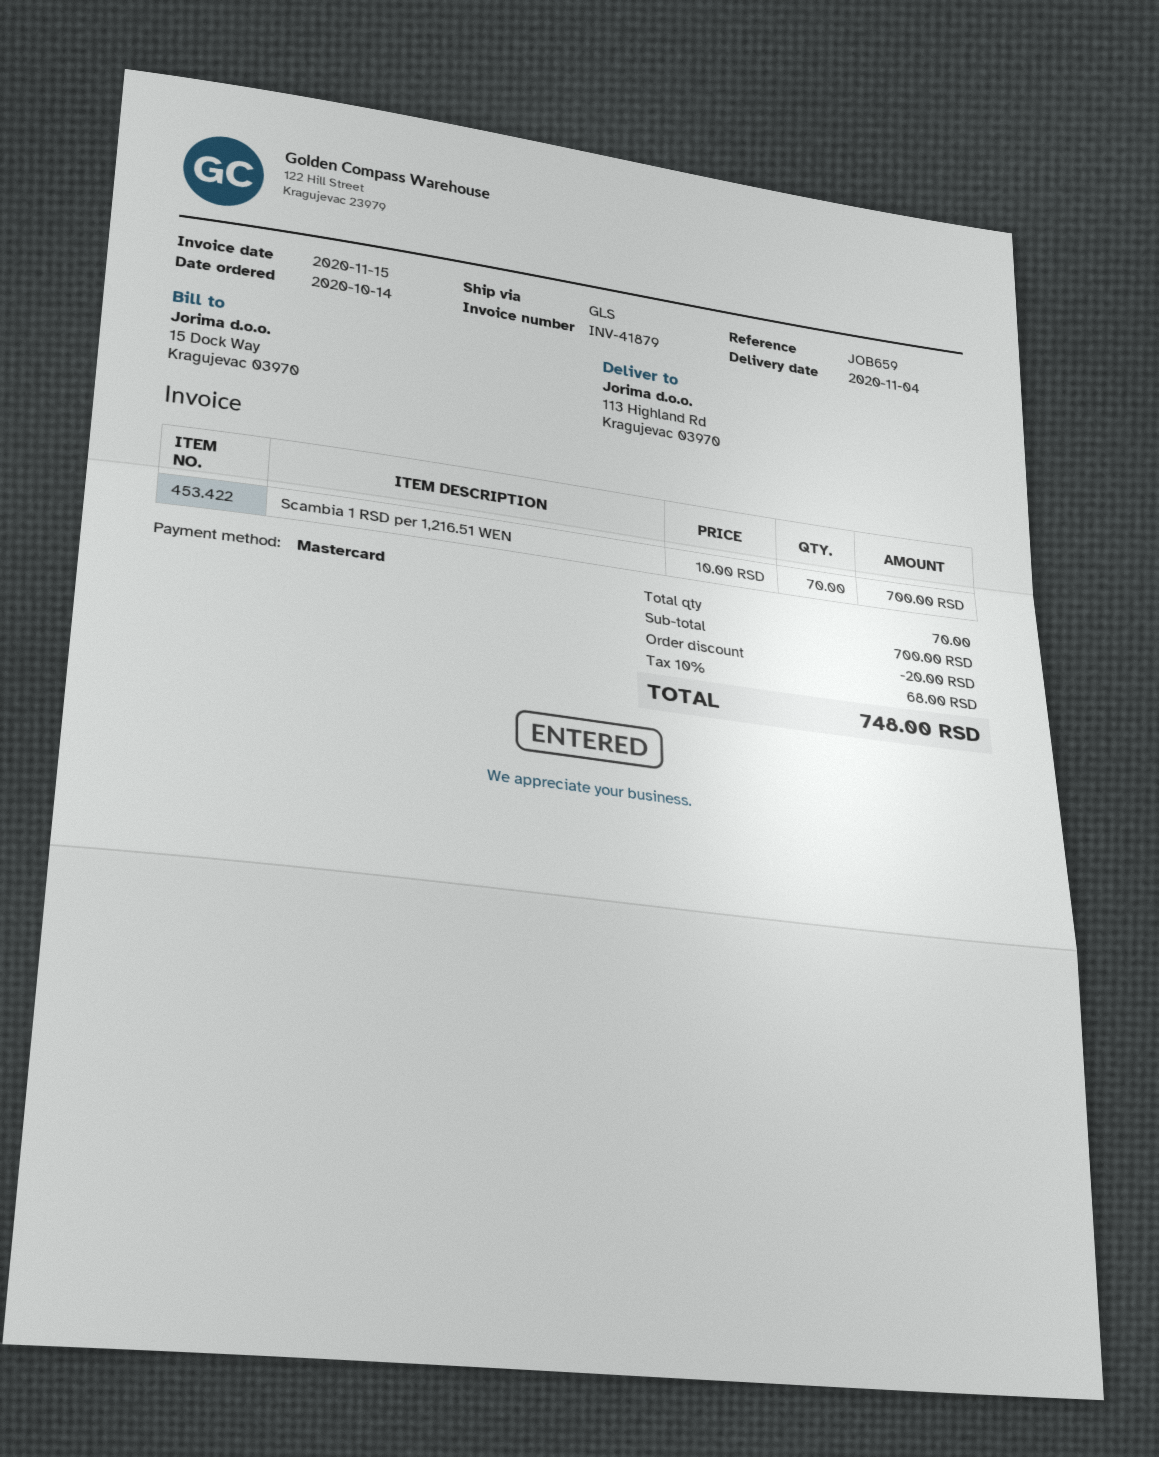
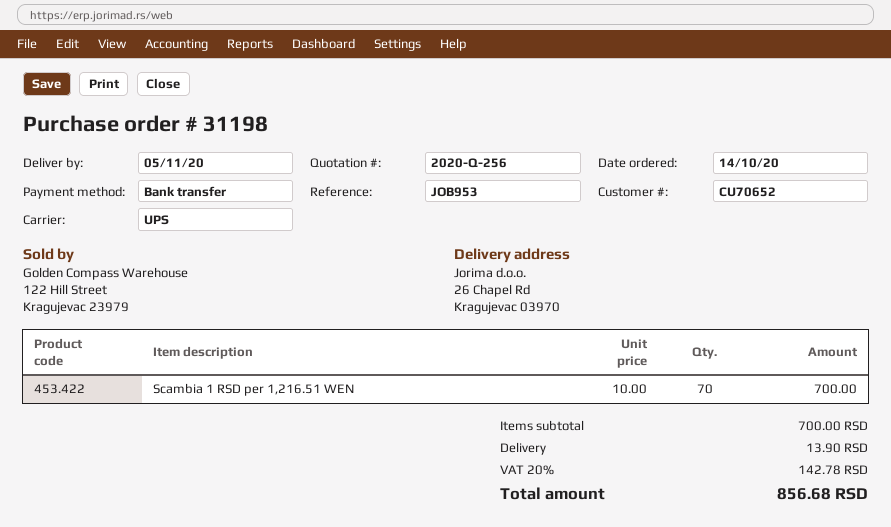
delivery date: 2020-11-04 -> 2020-11-05
reference: JOB659 -> JOB953
payment method: Mastercard -> bank transfer
shipping method: GLS -> UPS
ship to: 113 Highland Rd, Kragujevac 03970 -> 26 Chapel Rd, Kragujevac 03970
discount: 20.00 -> none
shipping: none -> 13.90
tax: 10% = 68.00 -> 20% = 142.78
total: 748.00 -> 856.68

